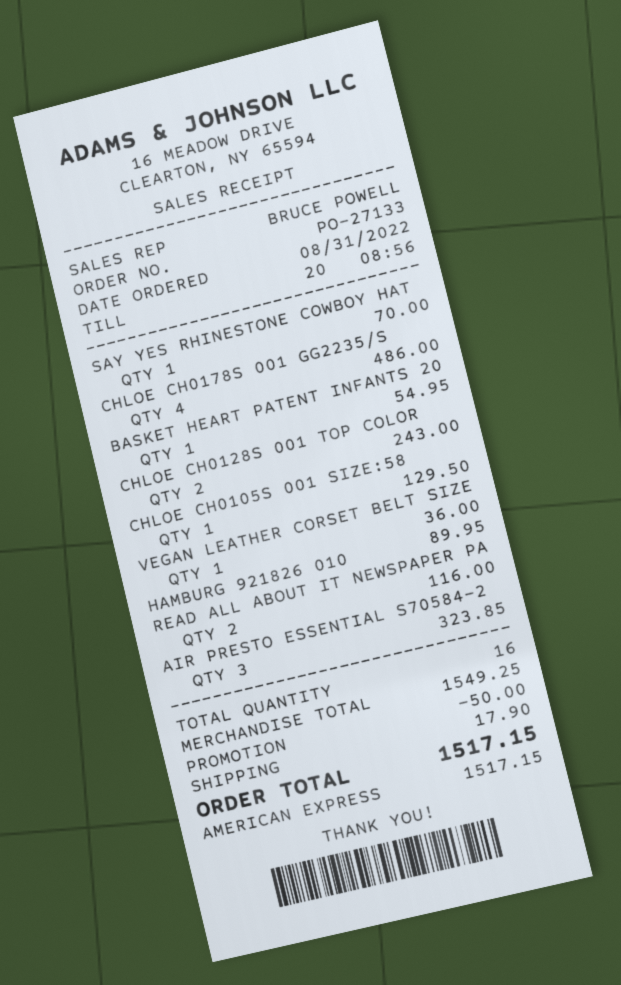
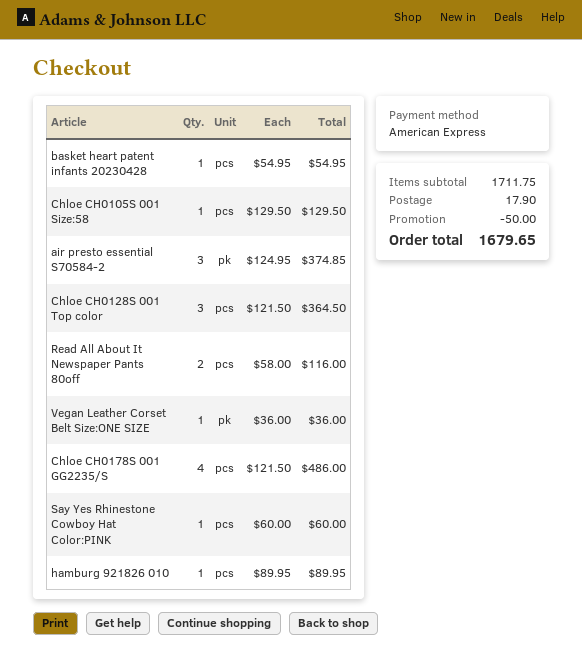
SAY YES RHINESTONE COWBOY HAT: 1 for 70.00 -> 1 for 60.00
CHLOE CH0128S 001 TOP COLOR: 2 for 243.00 -> 3 for 364.50
AIR PRESTO ESSENTIAL S70584-2: 3 for 323.85 -> 3 for 374.85
subtotal: 1549.25 -> 1711.75
total: 1517.15 -> 1679.65

